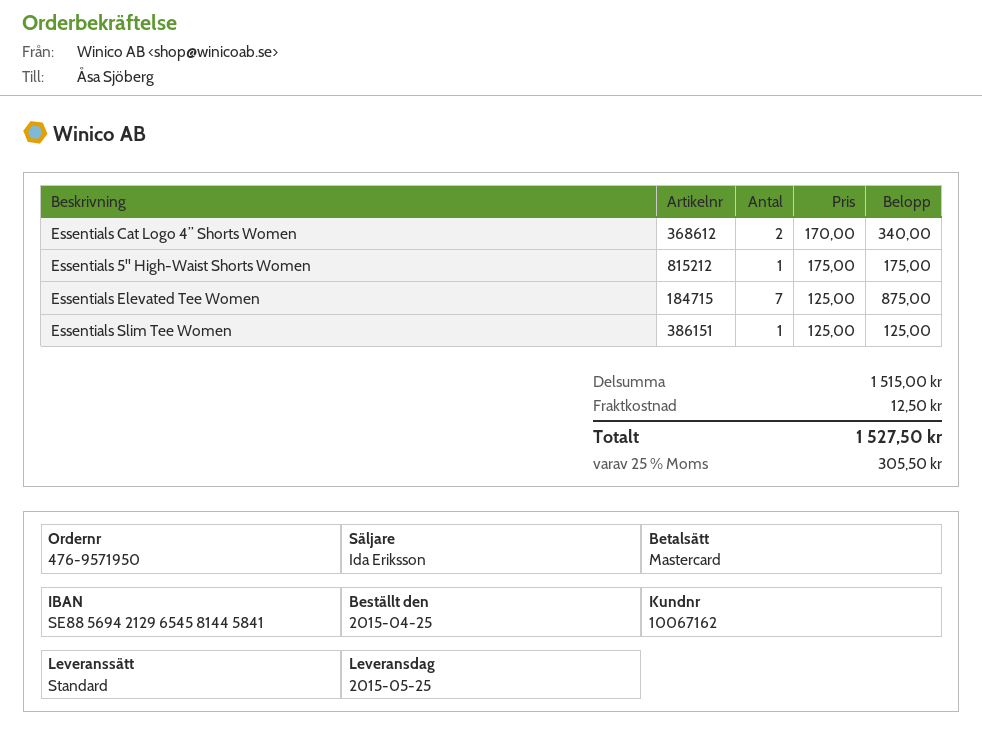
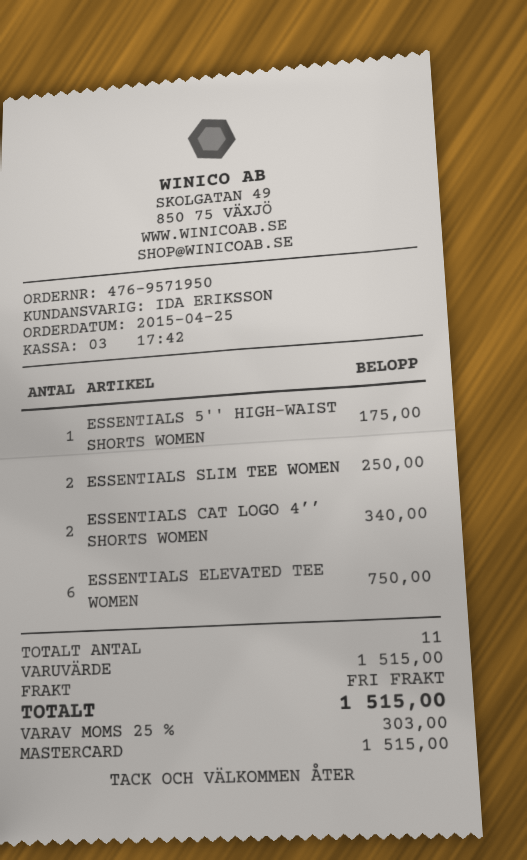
Essentials Elevated Tee Women: 7 for 875.00 -> 6 for 750.00
Essentials Slim Tee Women: 1 for 125.00 -> 2 for 250.00
shipping: 12.50 -> 0.00
tax: 25% = 305.50 -> 25% = 303.00
total: 1527.50 -> 1515.00

